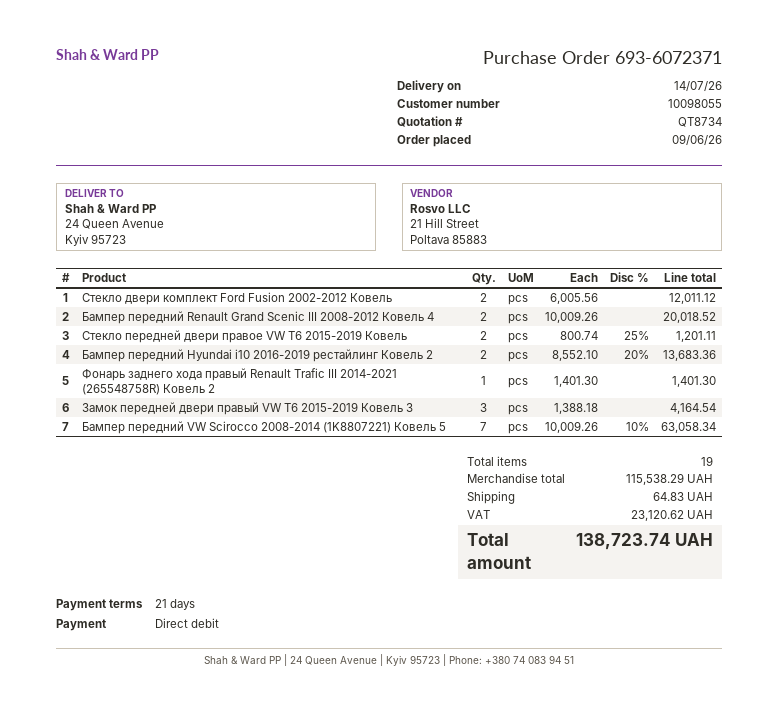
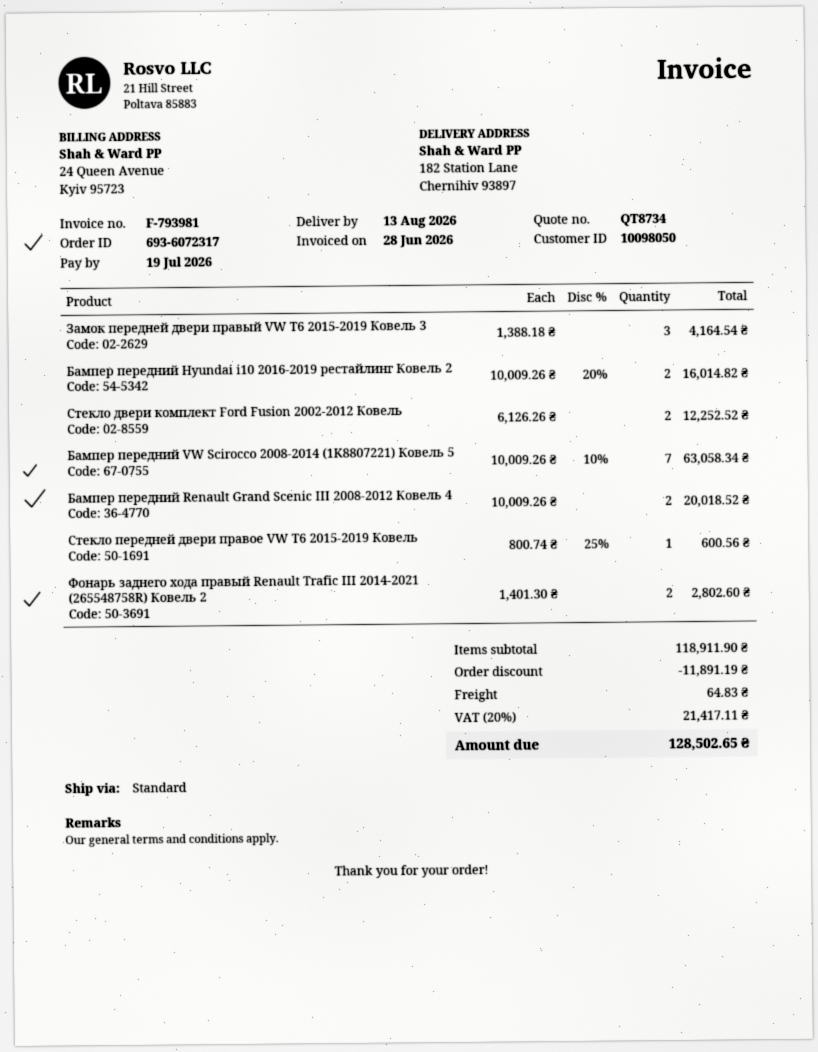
order number: 693-6072371 -> 693-6072317
delivery date: 2026-07-14 -> 2026-08-13
customer number: 10098055 -> 10098050
ship to: 24 Queen Avenue, Kyiv 95723 -> 182 Station Lane, Chernihiv 93897
Стекло двери комплект Ford Fusion 2002-2012 Ковель: 2 x 6005.56 = 12011.12 -> 2 x 6126.26 = 12252.52
Стекло передней двери правое VW T6 2015-2019 Ковель: 2 x 800.74 - 25% = 1201.11 -> 1 x 800.74 - 25% = 600.56
Бампер передний Hyundai i10 2016-2019 рестайлинг Ковель 2: 2 x 8552.10 - 20% = 13683.36 -> 2 x 10009.26 - 20% = 16014.82
Фонарь заднего хода правый Renault Trafic III 2014-2021 (265548758R) Ковель 2: 1 x 1401.30 = 1401.30 -> 2 x 1401.30 = 2802.60
subtotal: 115538.29 -> 118911.90
discount: none -> 11891.19
tax: 23120.62 -> 21417.11
total: 138723.74 -> 128502.65

